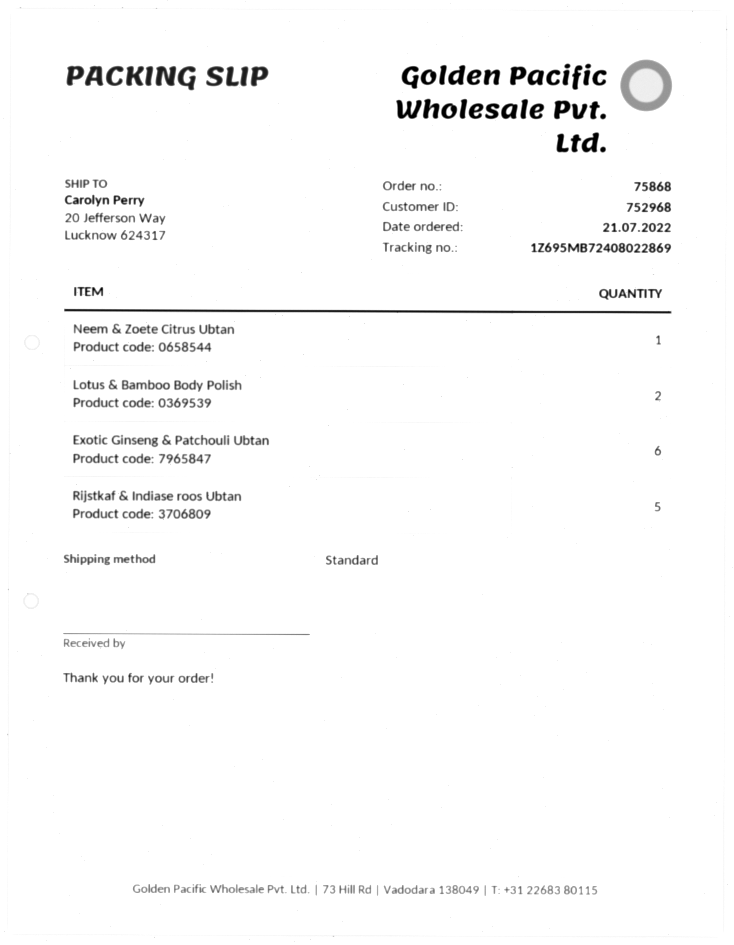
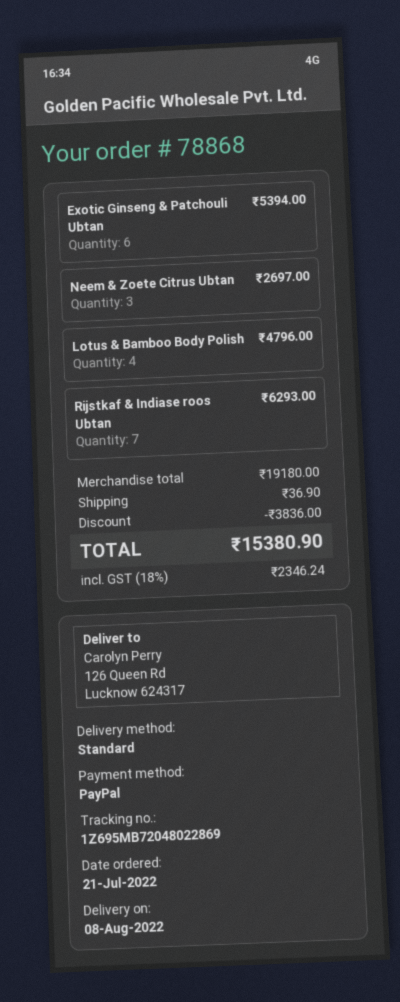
order number: 75868 -> 78868
tracking number: 1Z695MB72408022869 -> 1Z695MB72048022869
ship to: 20 Jefferson Way, Lucknow 624317 -> 126 Queen Rd, Lucknow 624317
Neem & Zoete Citrus Ubtan: 1 -> 3
Lotus & Bamboo Body Polish: 2 -> 4
Rijstkaf & Indiase roos Ubtan: 5 -> 7

